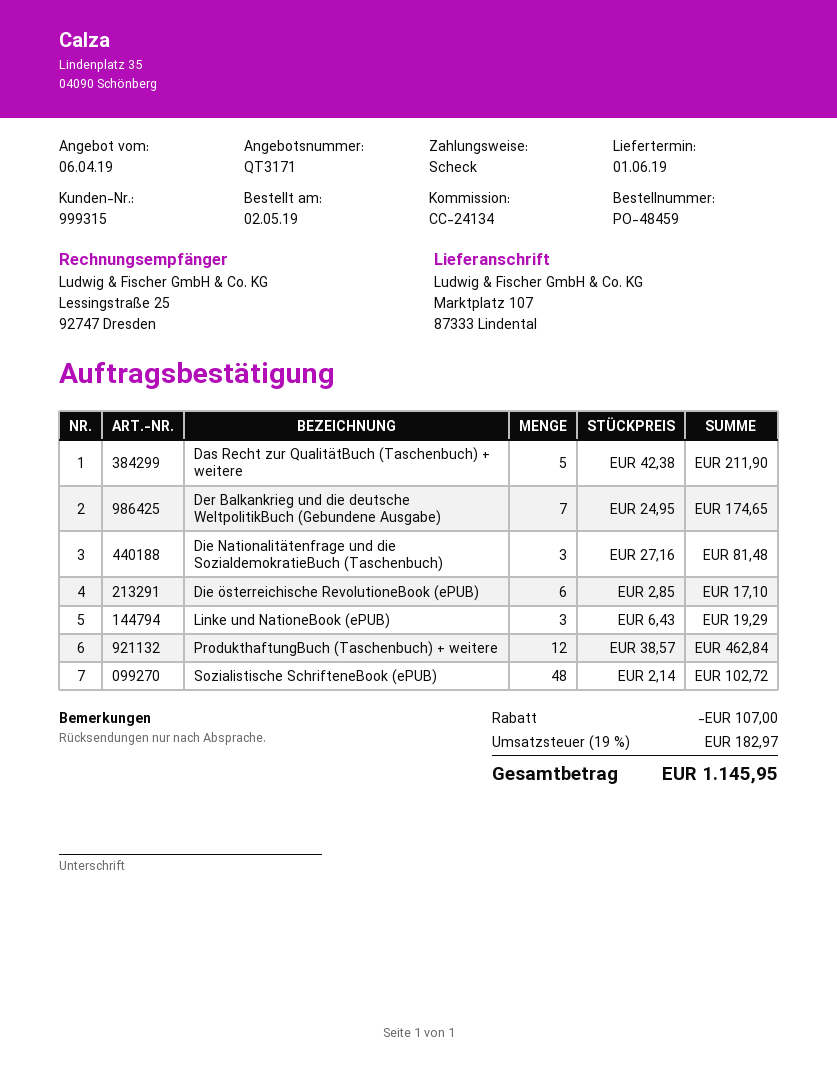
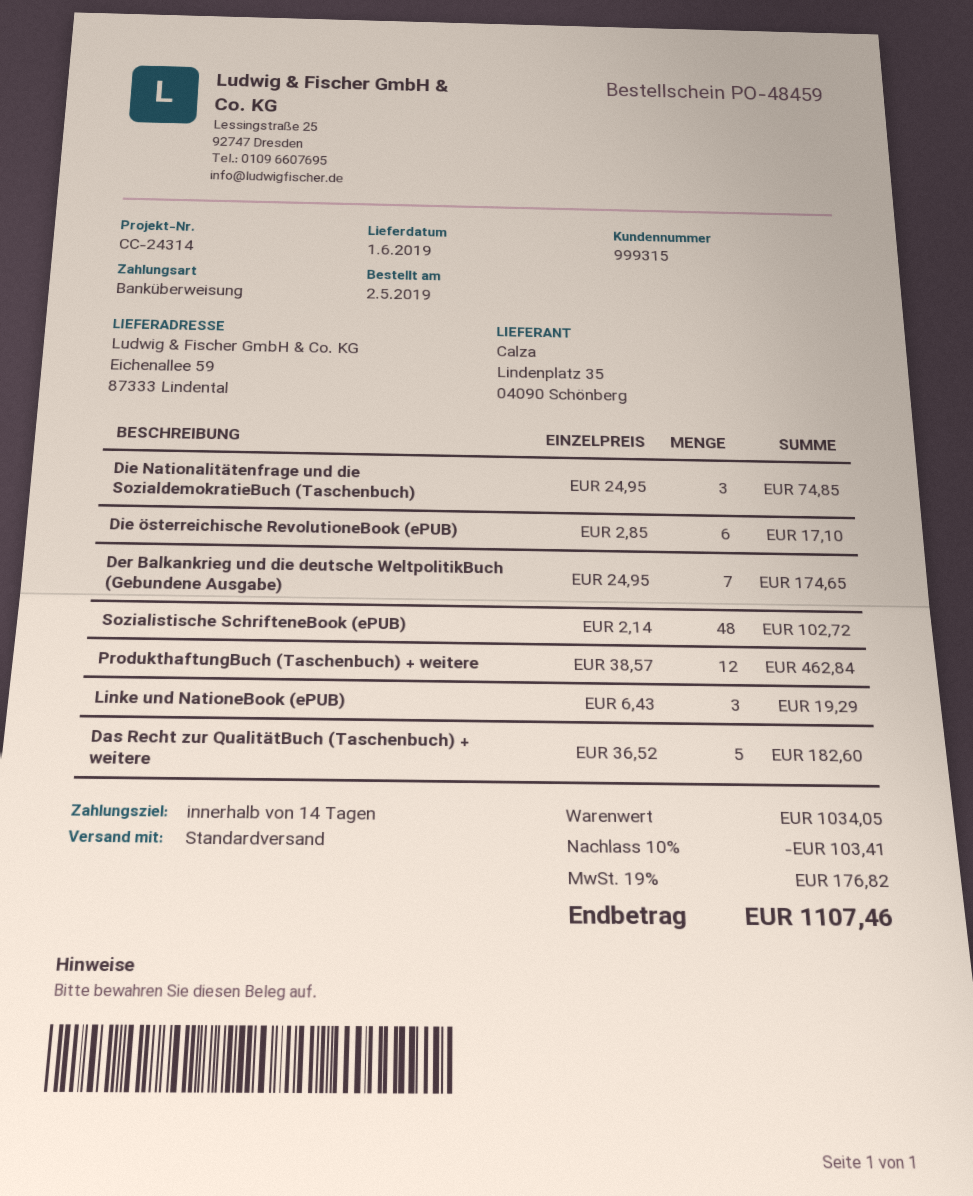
reference: CC-24134 -> CC-24314
payment method: cheque -> bank transfer
ship to: Marktplatz 107, 87333 Lindental -> Eichenallee 59, 87333 Lindental
Das Recht zur QualitätBuch (Taschenbuch) + weitere: 5 x 42.38 = 211.90 -> 5 x 36.52 = 182.60
Die Nationalitätenfrage und die SozialdemokratieBuch (Taschenbuch): 3 x 27.16 = 81.48 -> 3 x 24.95 = 74.85
discount: 107.00 -> 103.41
tax: 19% = 182.97 -> 19% = 176.82
total: 1145.95 -> 1107.46

